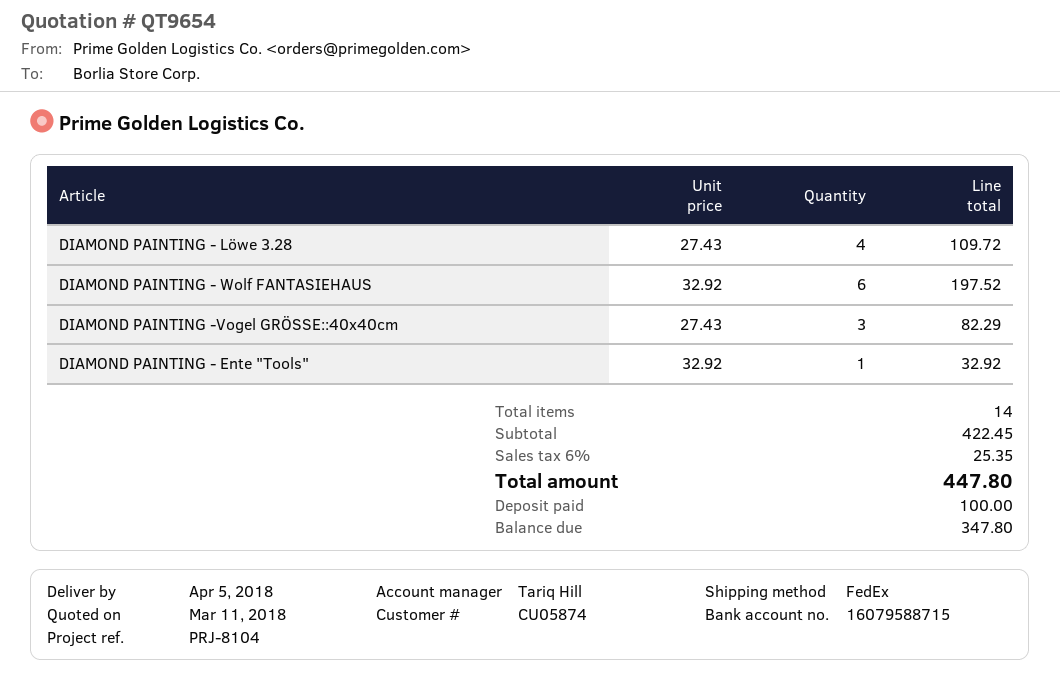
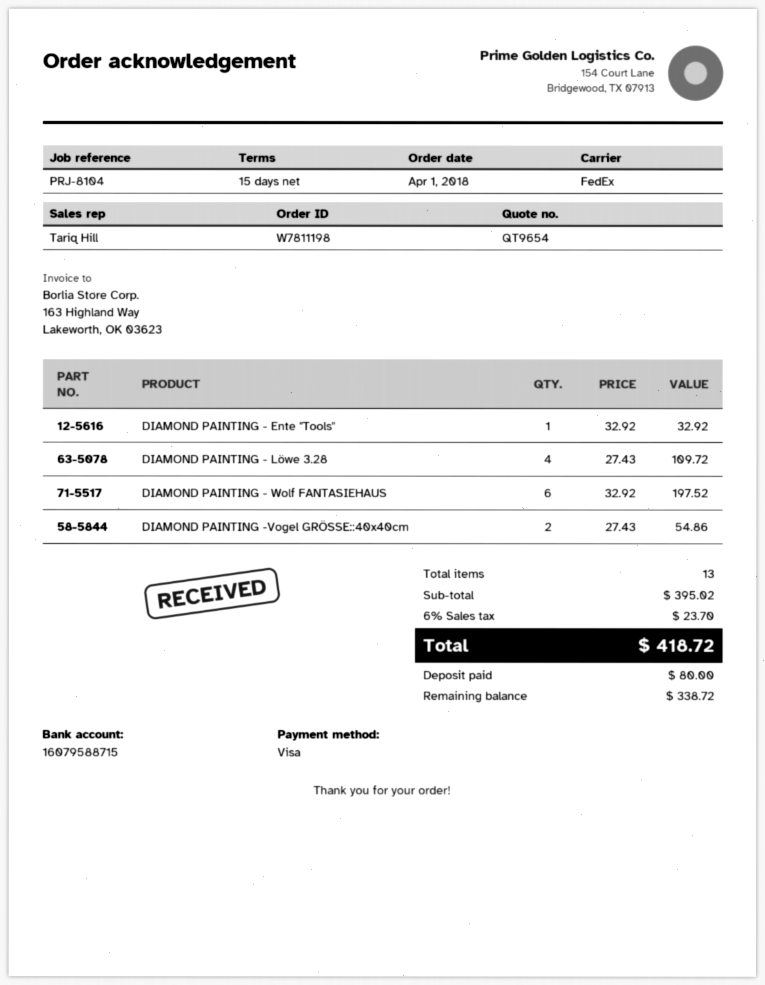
DIAMOND PAINTING -Vogel GRÖSSE::40x40cm: 3 x 27.43 = 82.29 -> 2 x 27.43 = 54.86
total quantity: 14 -> 13
subtotal: 422.45 -> 395.02
tax: 6% = 25.35 -> 6% = 23.70
total: 447.80 -> 418.72
deposit: 100.00 -> 80.00
balance: 347.80 -> 338.72

